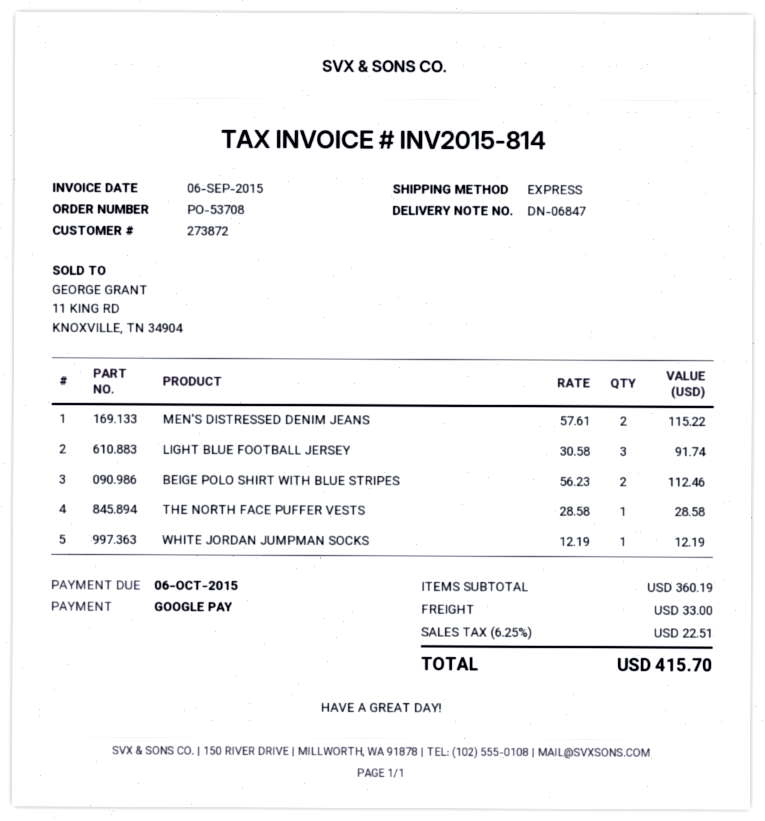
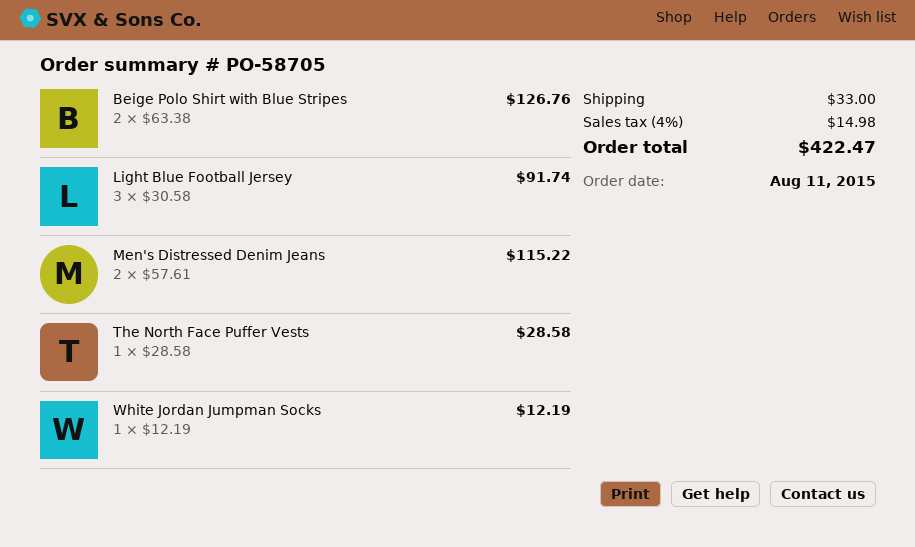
order number: PO-53708 -> PO-58705
BEIGE POLO SHIRT WITH BLUE STRIPES: 2 x 56.23 = 112.46 -> 2 x 63.38 = 126.76
tax: 6.25% = 22.51 -> 4% = 14.98
total: 415.70 -> 422.47

